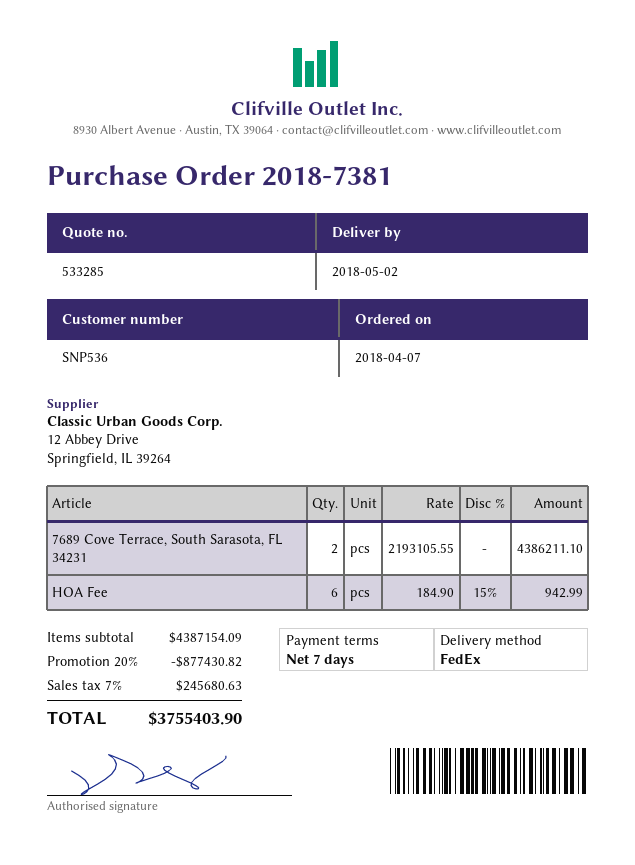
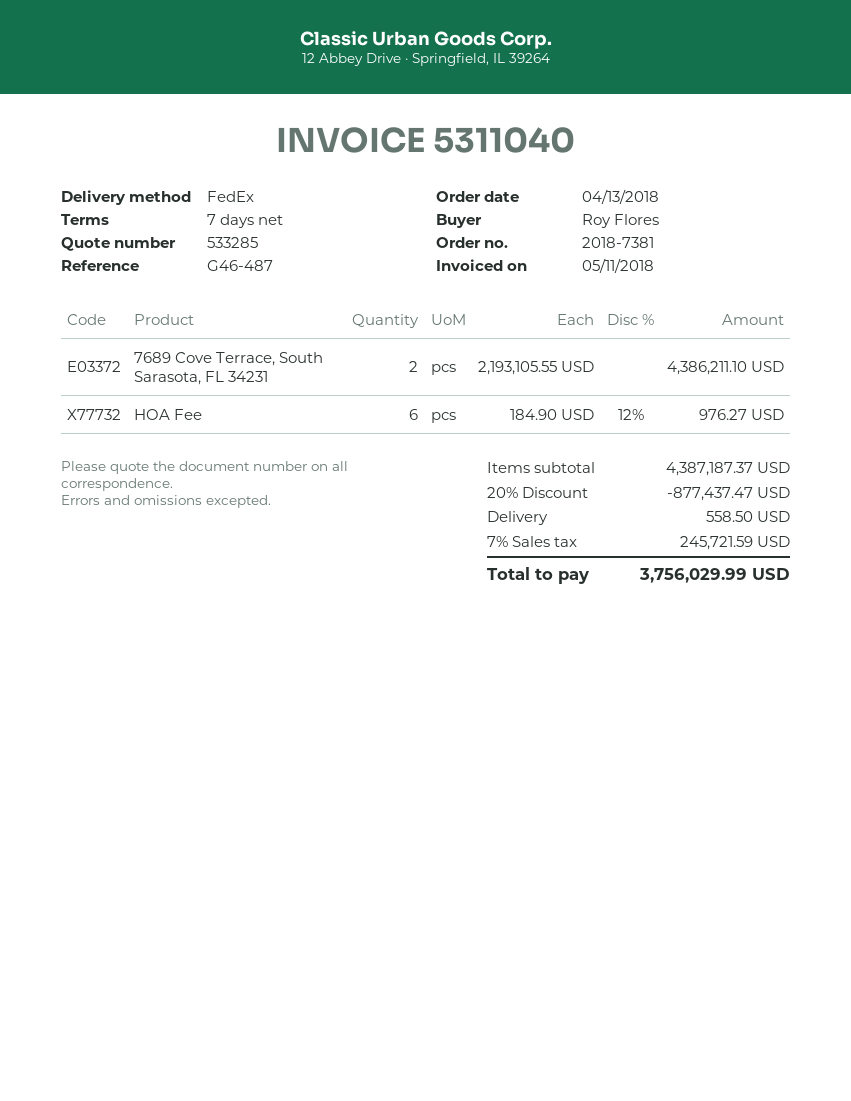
order date: 2018-04-07 -> 2018-04-13
HOA Fee: 6 x 184.90 - 15% = 942.99 -> 6 x 184.90 - 12% = 976.27
subtotal: 4387154.09 -> 4387187.37
discount: 20% = 877430.82 -> 20% = 877437.47
shipping: none -> 558.50
tax: 7% = 245680.63 -> 7% = 245721.59
total: 3755403.90 -> 3756029.99

